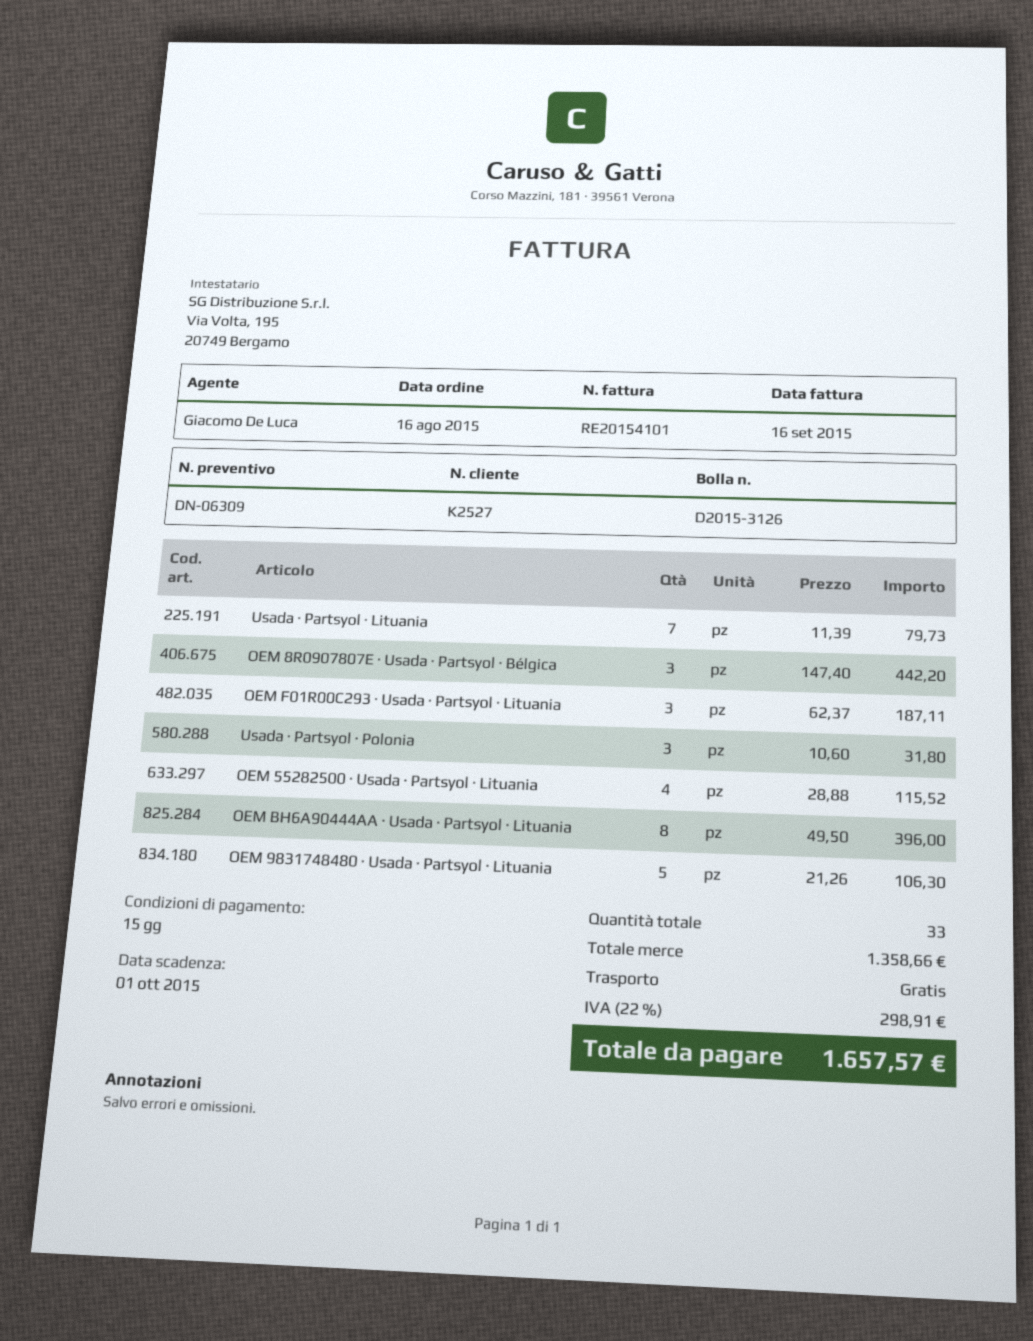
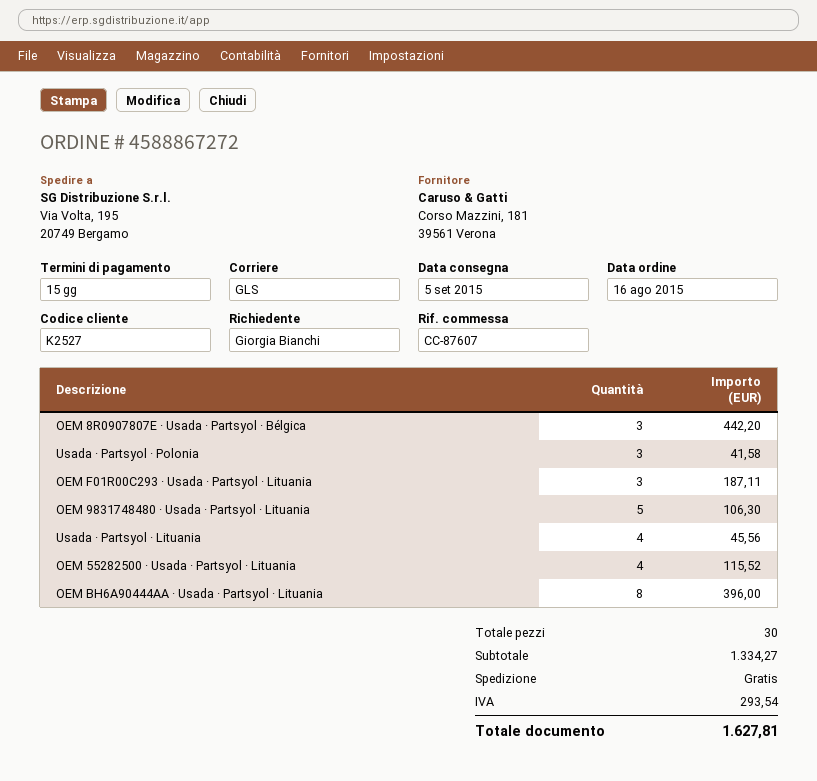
Usada · Partsyol · Lituania: 7 for 79.73 -> 4 for 45.56
Usada · Partsyol · Polonia: 3 for 31.80 -> 3 for 41.58
total quantity: 33 -> 30
subtotal: 1358.66 -> 1334.27
tax: 298.91 -> 293.54
total: 1657.57 -> 1627.81

